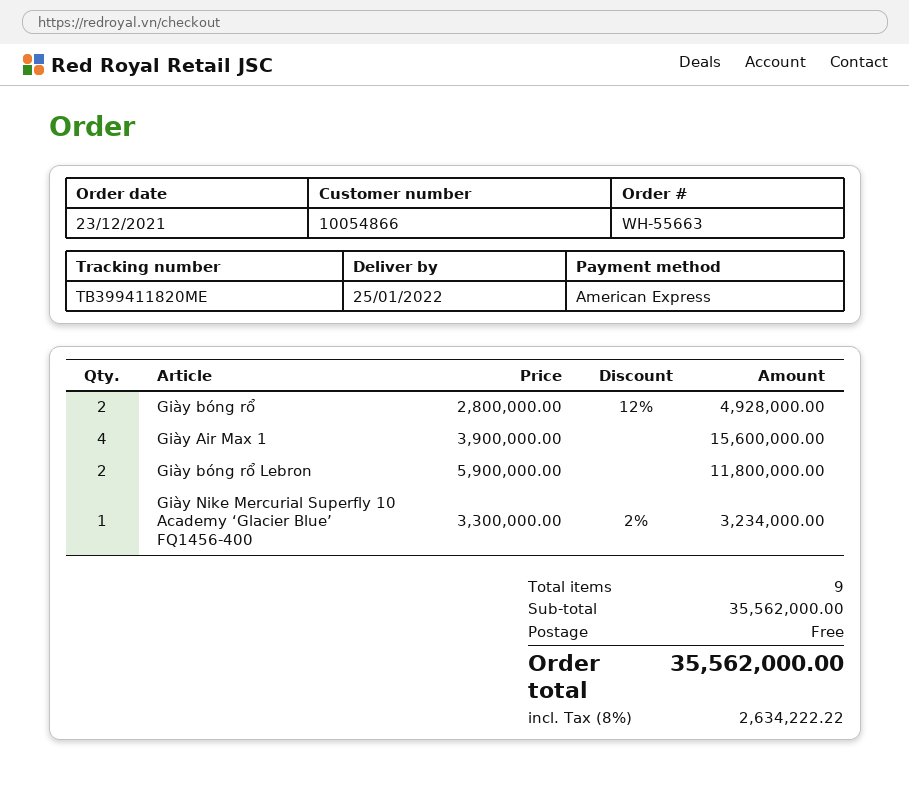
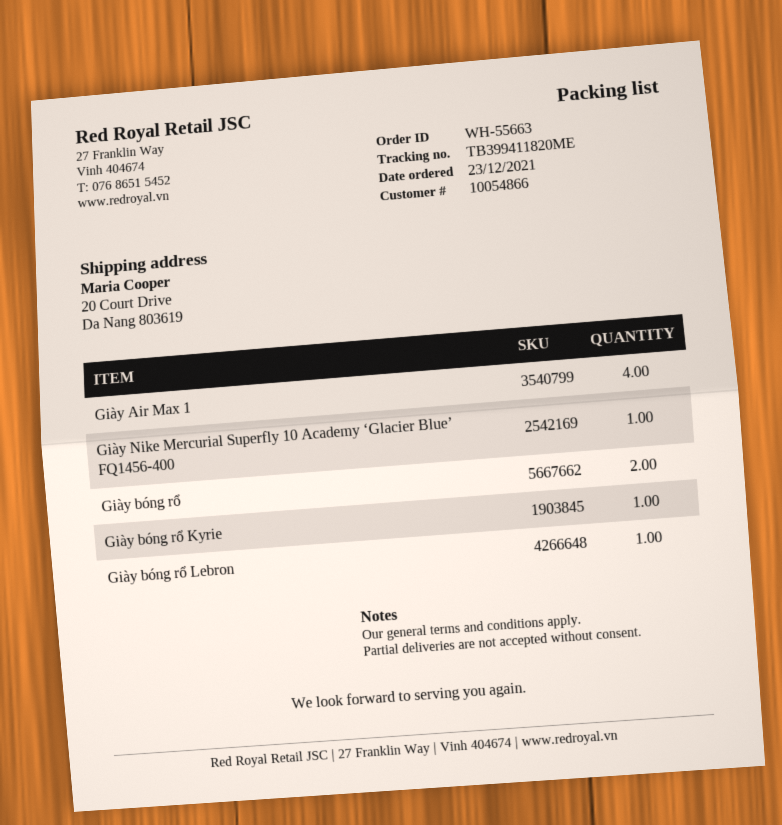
Giày bóng rổ Lebron: 2 -> 1
Giày bóng rổ Kyrie: none -> 1

